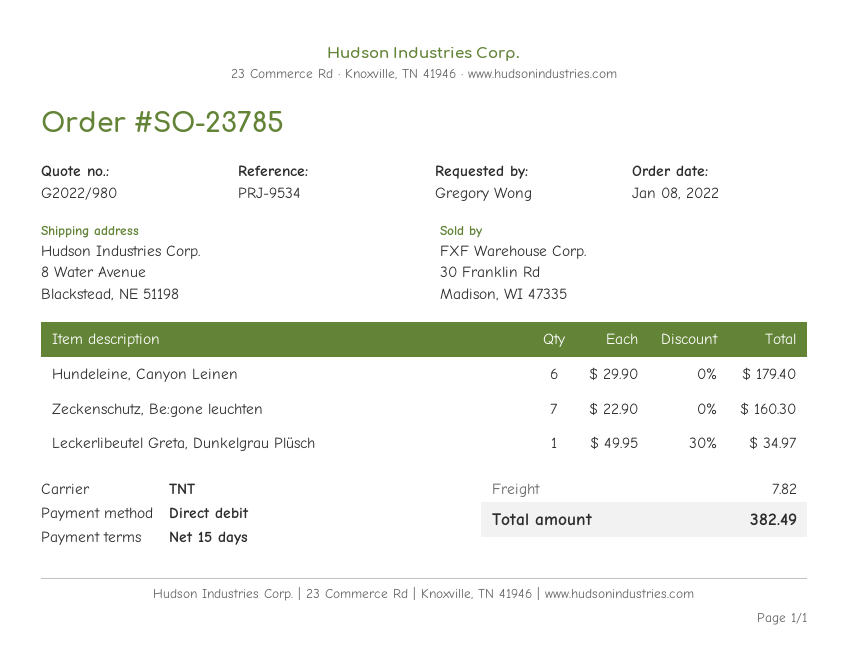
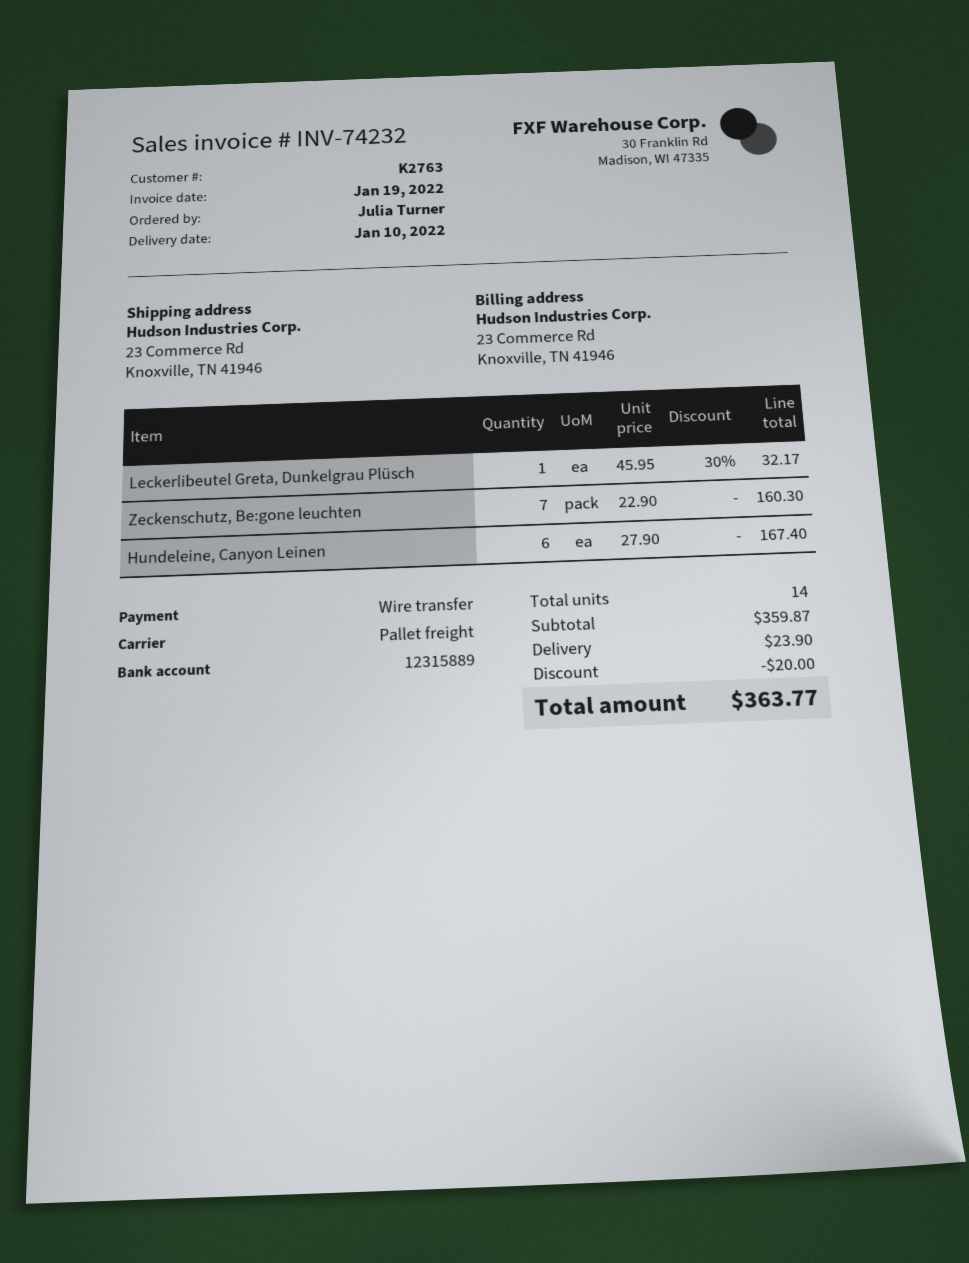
ordered by: Gregory Wong -> Julia Turner
payment method: direct debit -> bank transfer
shipping method: TNT -> pallet freight
ship to: 8 Water Avenue, Blackstead, NE 51198 -> 23 Commerce Rd, Knoxville, TN 41946
Hundeleine, Canyon Leinen: 6 x 29.90 = 179.40 -> 6 x 27.90 = 167.40
Leckerlibeutel Greta, Dunkelgrau Plüsch: 1 x 49.95 - 30% = 34.97 -> 1 x 45.95 - 30% = 32.17
discount: none -> 20.00
shipping: 7.82 -> 23.90
total: 382.49 -> 363.77

